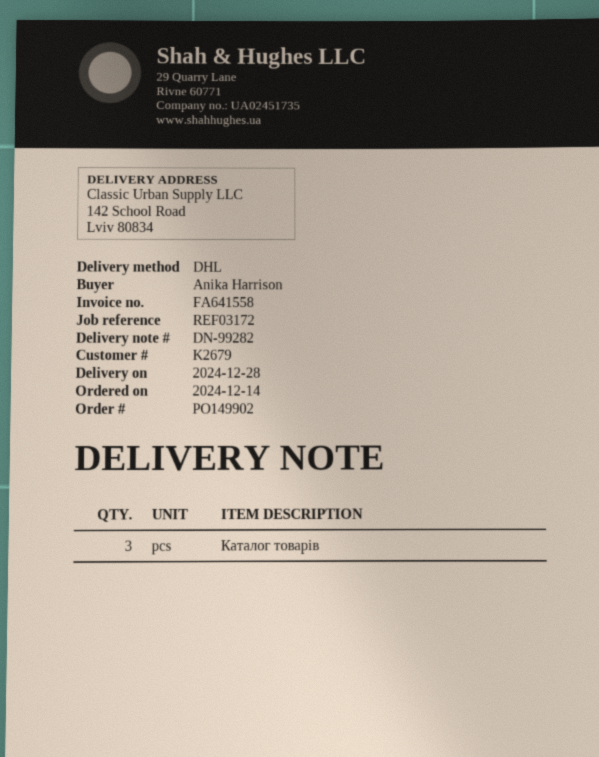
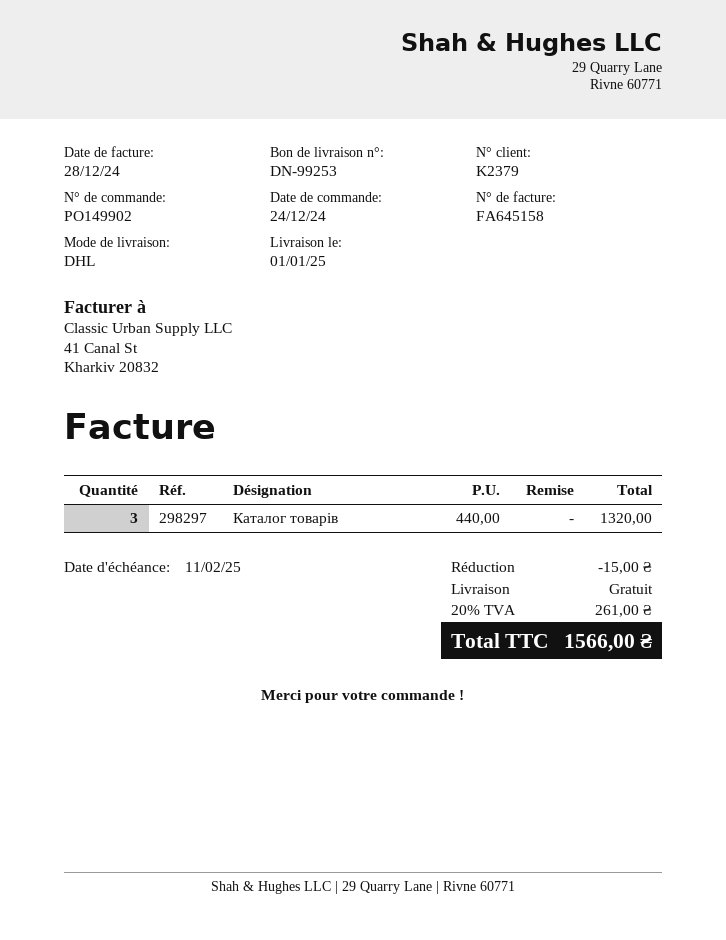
order date: 2024-12-14 -> 2024-12-24
delivery note number: DN-99282 -> DN-99253
delivery date: 2024-12-28 -> 2025-01-01
invoice number: FA641558 -> FA645158
customer number: K2679 -> K2379

